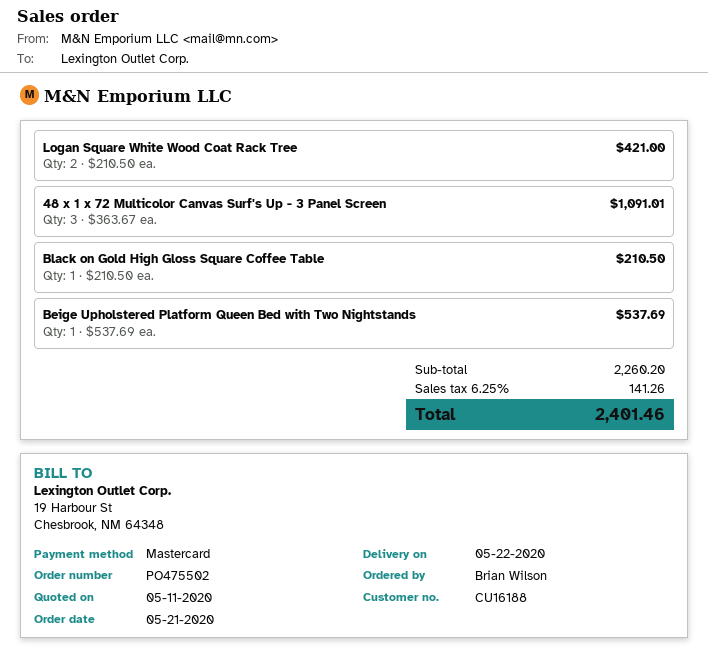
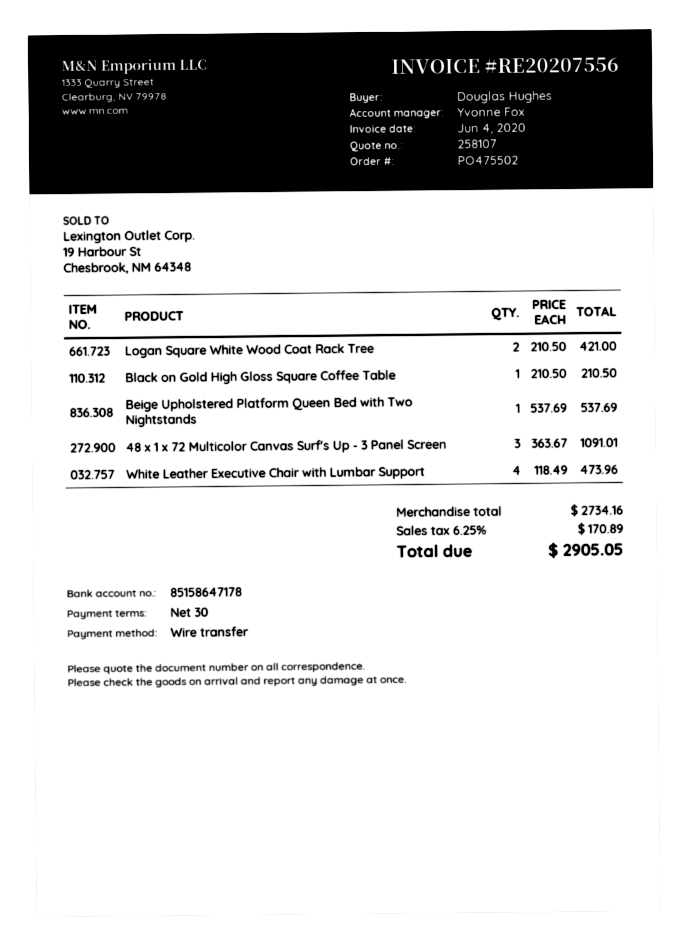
ordered by: Brian Wilson -> Douglas Hughes
payment method: Mastercard -> bank transfer
White Leather Executive Chair with Lumbar Support: none -> 4 x 118.49 = 473.96
subtotal: 2260.20 -> 2734.16
tax: 6.25% = 141.26 -> 6.25% = 170.89
total: 2401.46 -> 2905.05

